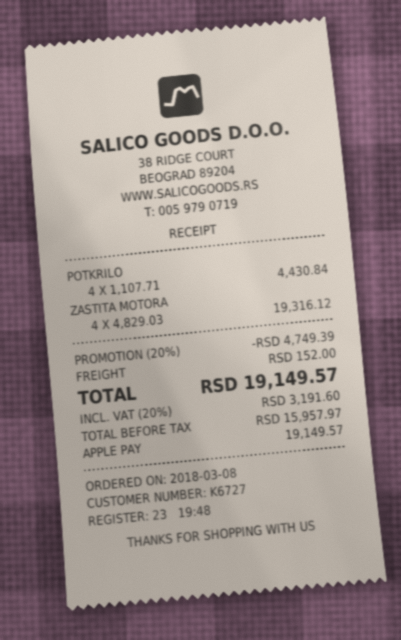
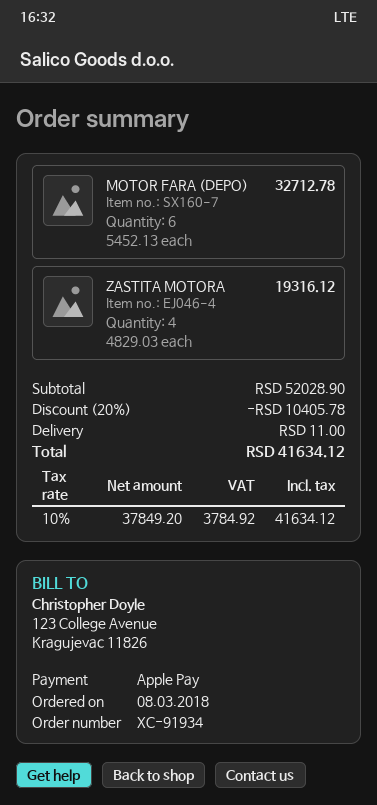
POTKRILO: 4 x 1107.71 = 4430.84 -> none
MOTOR FARA (DEPO): none -> 6 x 5452.13 = 32712.78
discount: 20% = 4749.39 -> 20% = 10405.78
shipping: 152.00 -> 11.00
net: 15957.97 -> 37849.20
tax: 20% = 3191.60 -> 10% = 3784.92
total: 19149.57 -> 41634.12

